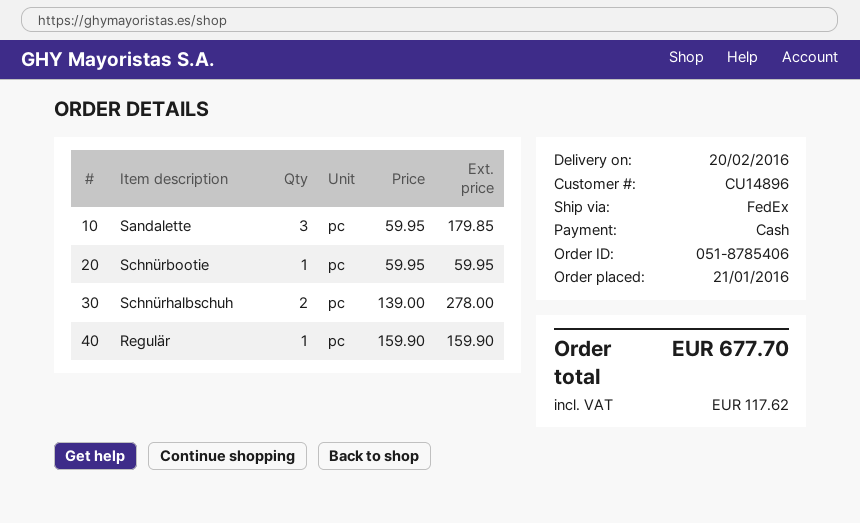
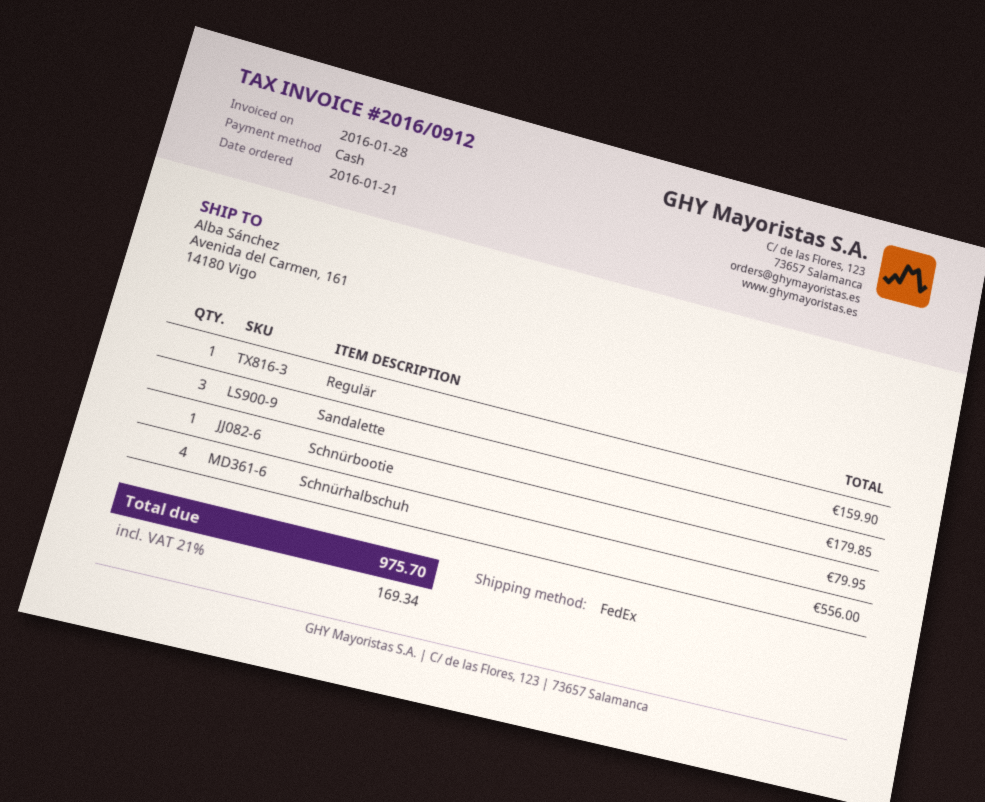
Schnürbootie: 1 for 59.95 -> 1 for 79.95
Schnürhalbschuh: 2 for 278.00 -> 4 for 556.00
tax: 117.62 -> 169.34
total: 677.70 -> 975.70

